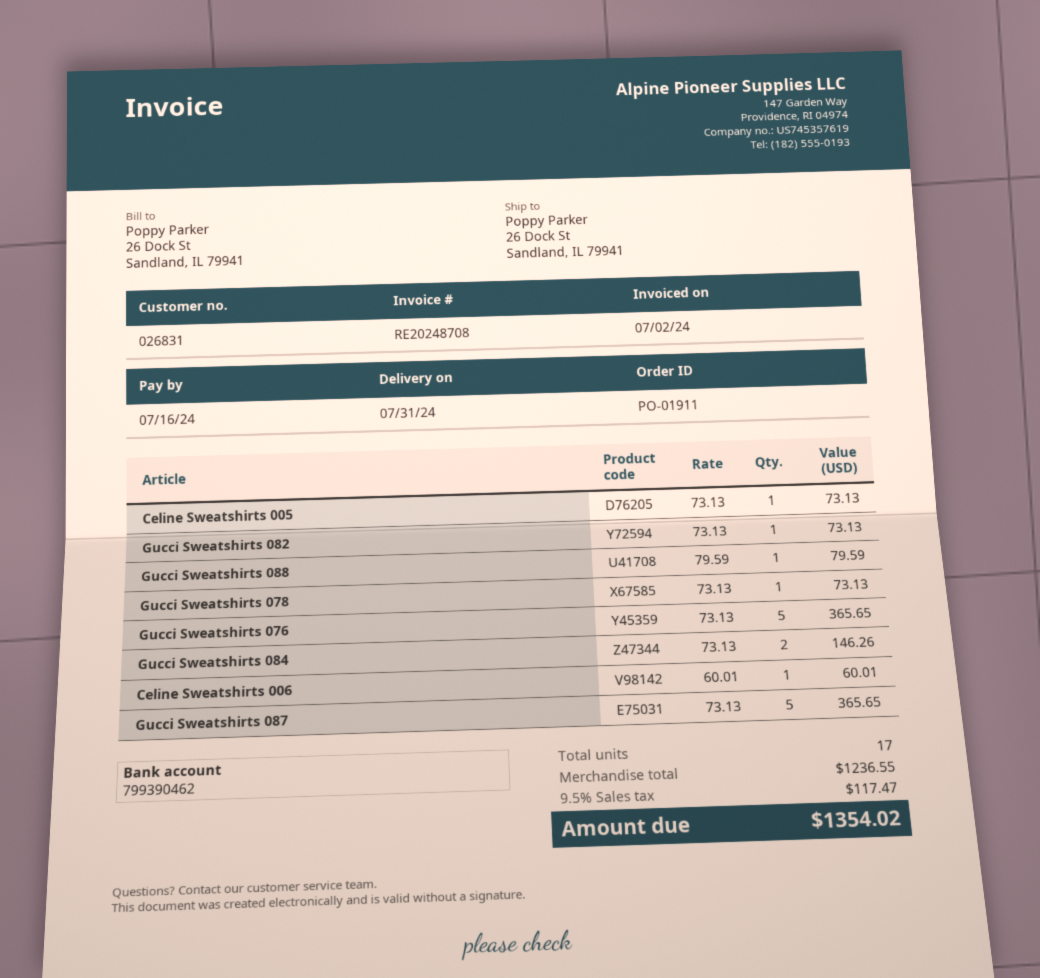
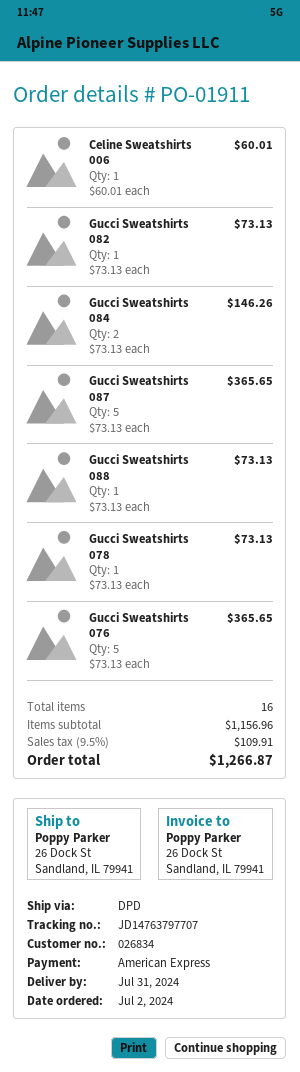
customer number: 026831 -> 026834
Celine Sweatshirts 005: 1 x 73.13 = 73.13 -> none
Gucci Sweatshirts 088: 1 x 79.59 = 79.59 -> 1 x 73.13 = 73.13
total quantity: 17 -> 16
subtotal: 1236.55 -> 1156.96
tax: 9.5% = 117.47 -> 9.5% = 109.91
total: 1354.02 -> 1266.87

